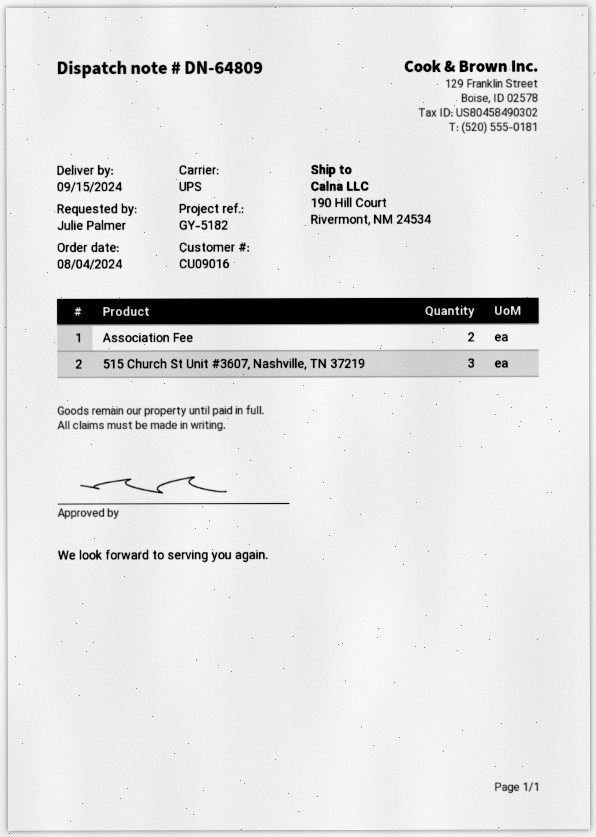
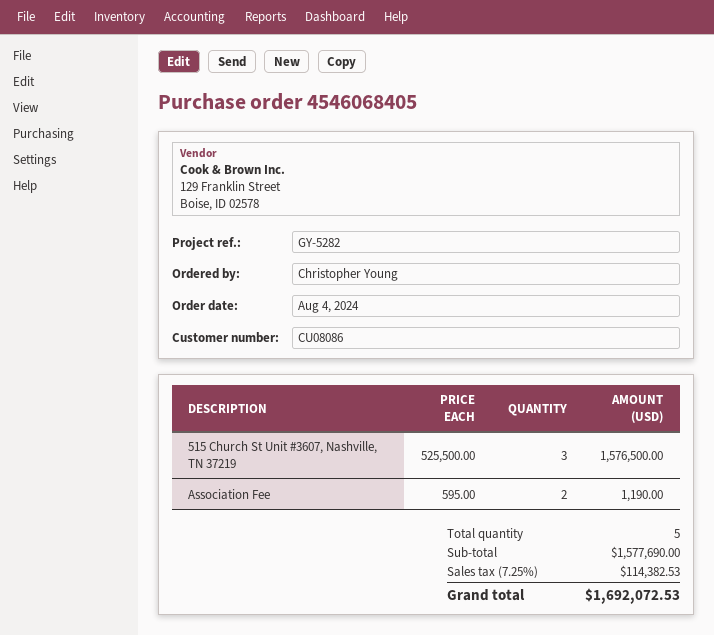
customer number: CU09016 -> CU08086
reference: GY-5182 -> GY-5282
ordered by: Julie Palmer -> Christopher Young

